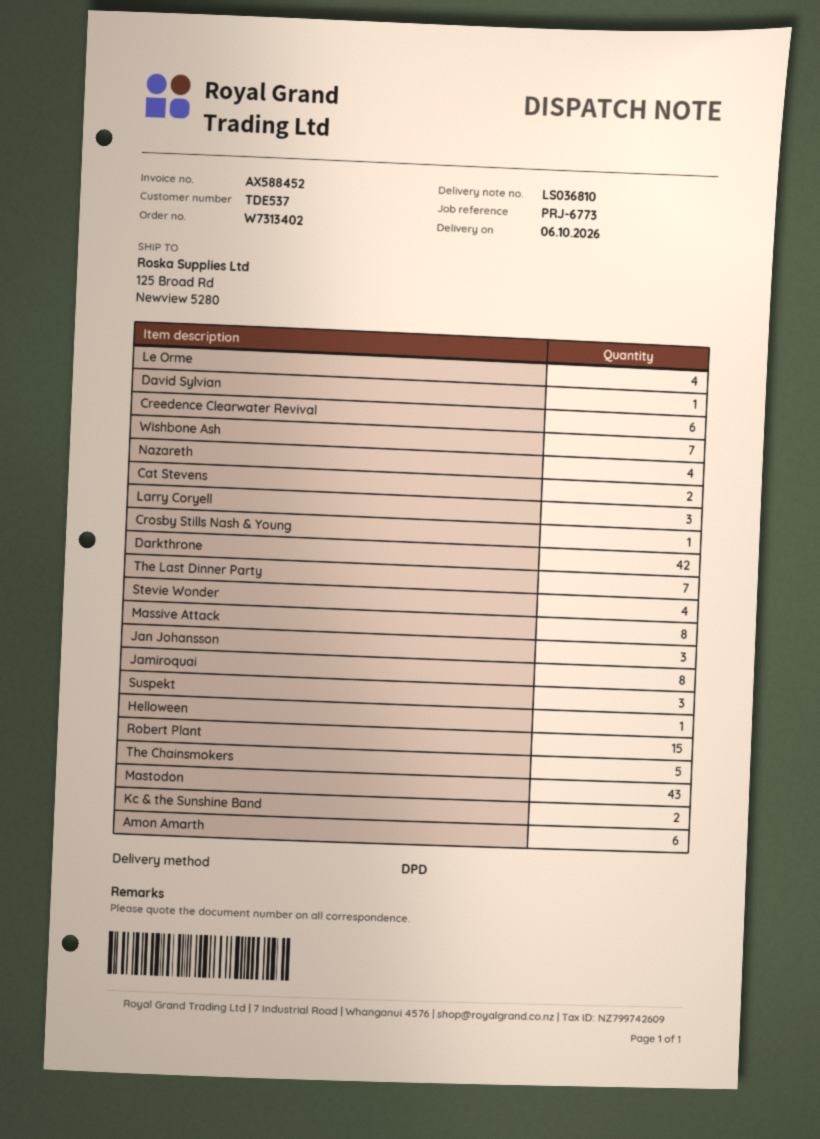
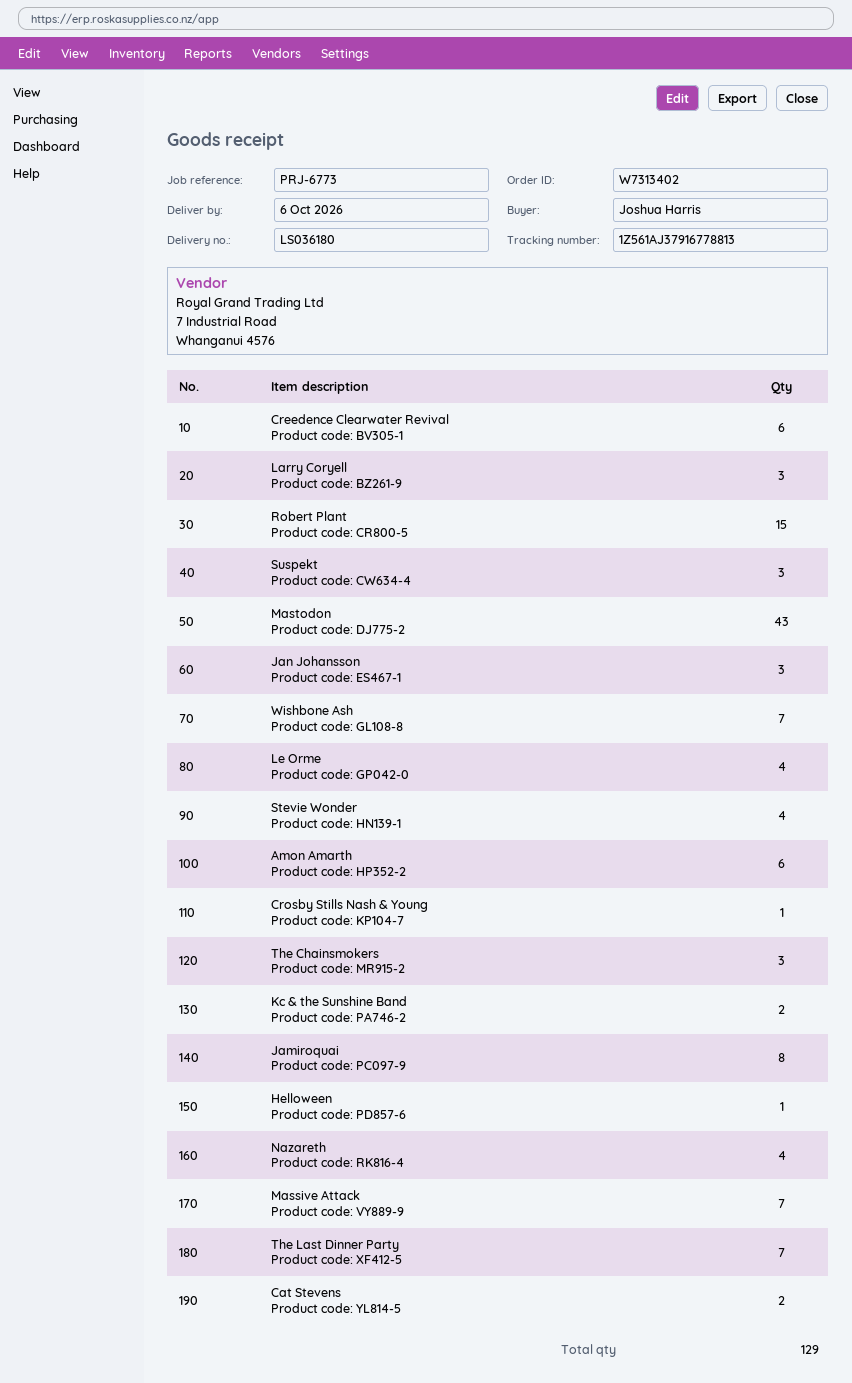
delivery note number: LS036810 -> LS036180
David Sylvian: 1 -> none
Darkthrone: 42 -> none
Massive Attack: 8 -> 7
The Chainsmokers: 5 -> 3

